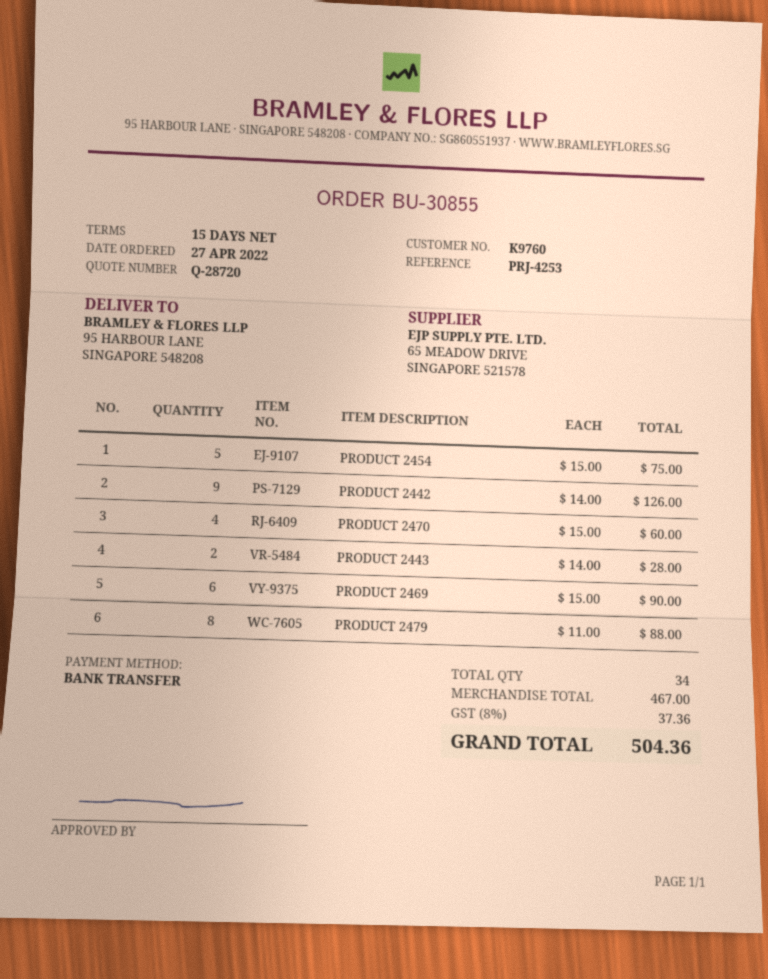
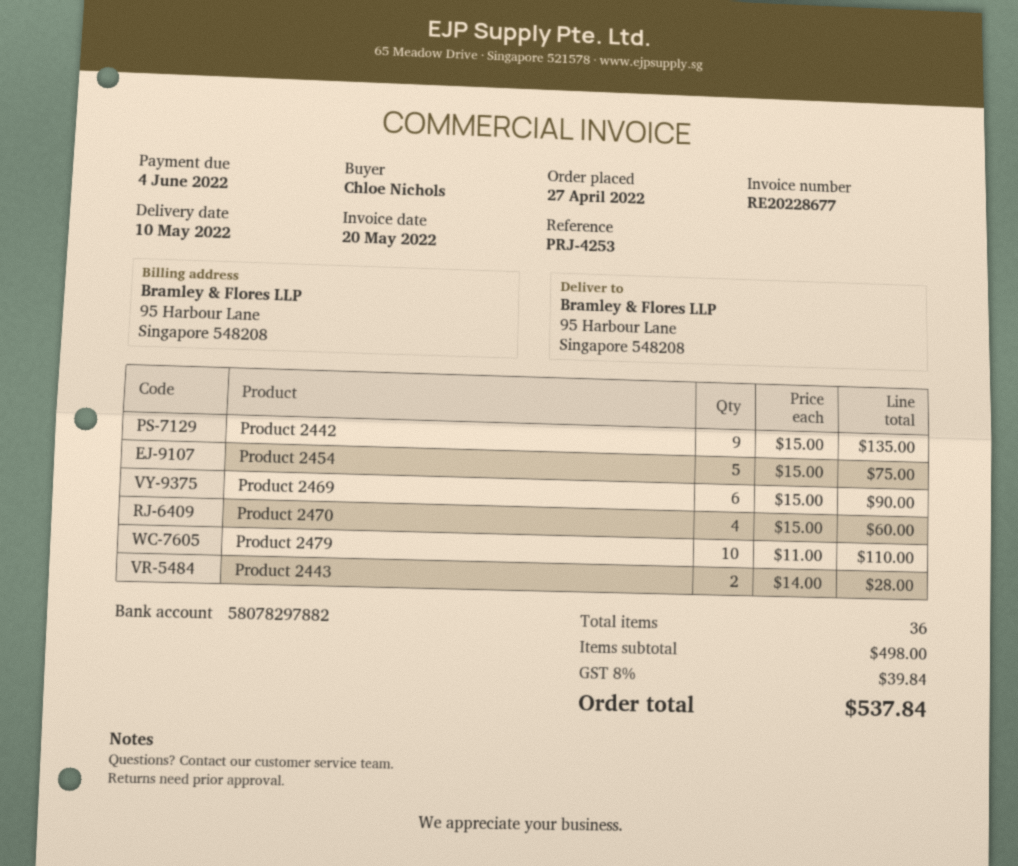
PRODUCT 2442: 9 x 14.00 = 126.00 -> 9 x 15.00 = 135.00
PRODUCT 2479: 8 x 11.00 = 88.00 -> 10 x 11.00 = 110.00
total quantity: 34 -> 36
subtotal: 467.00 -> 498.00
tax: 8% = 37.36 -> 8% = 39.84
total: 504.36 -> 537.84

